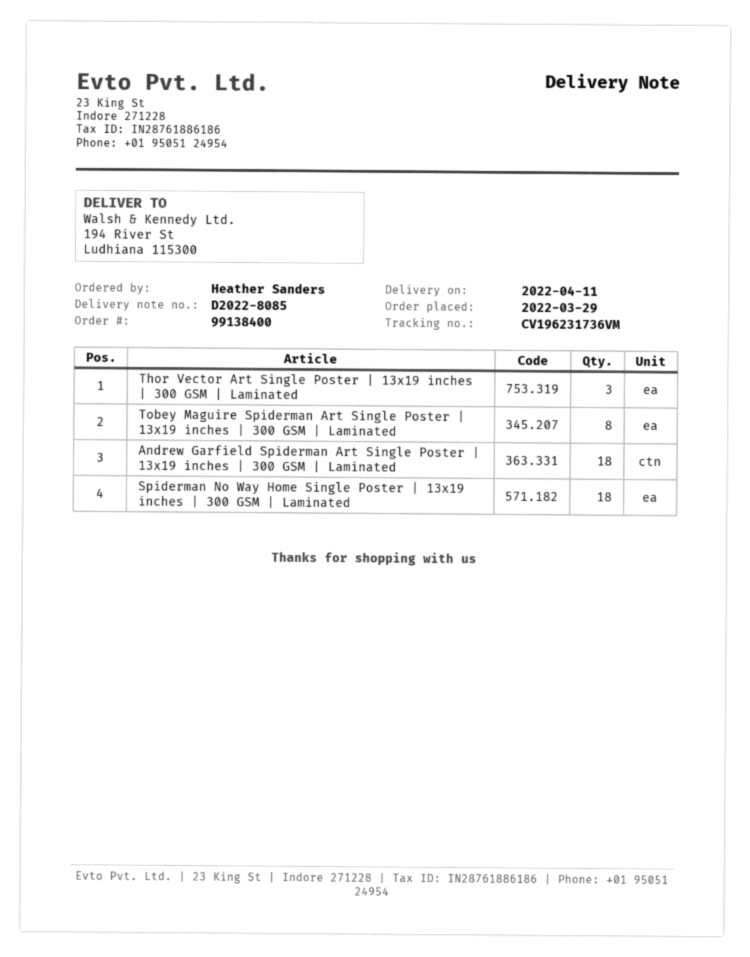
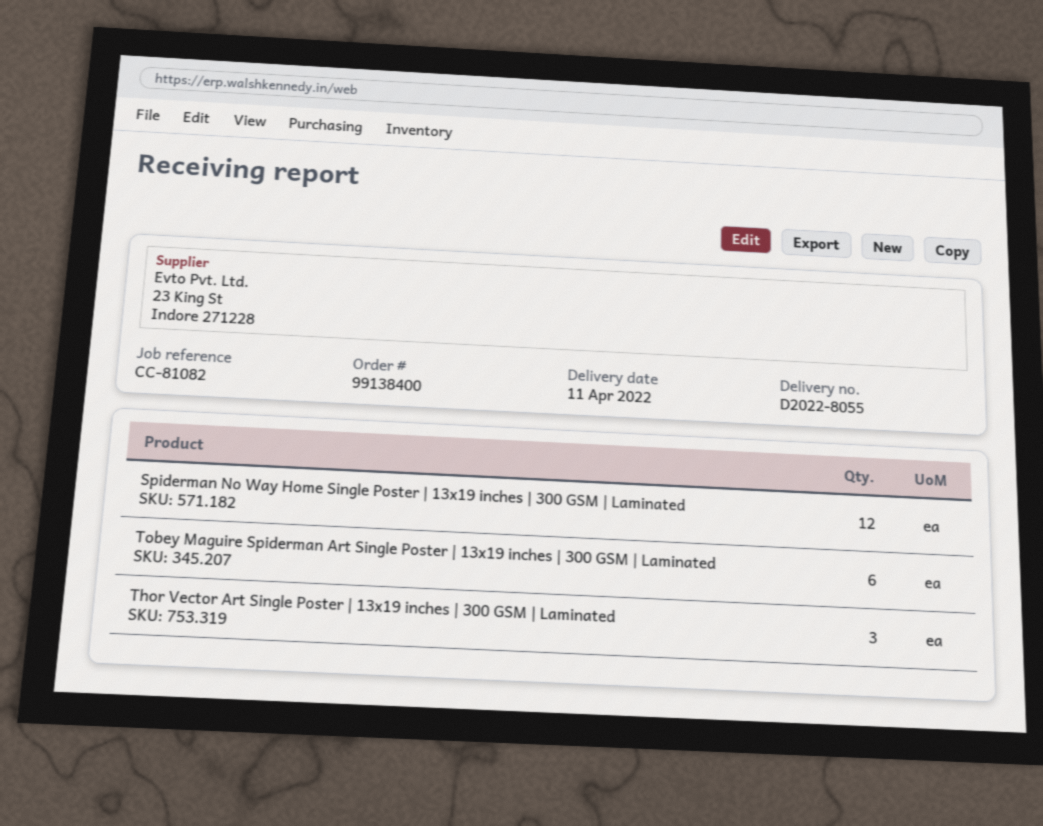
delivery note number: D2022-8085 -> D2022-8055
Tobey Maguire Spiderman Art Single Poster | 13x19 inches | 300 GSM | Laminated: 8 -> 6
Andrew Garfield Spiderman Art Single Poster | 13x19 inches | 300 GSM | Laminated: 18 -> none
Spiderman No Way Home Single Poster | 13x19 inches | 300 GSM | Laminated: 18 -> 12

